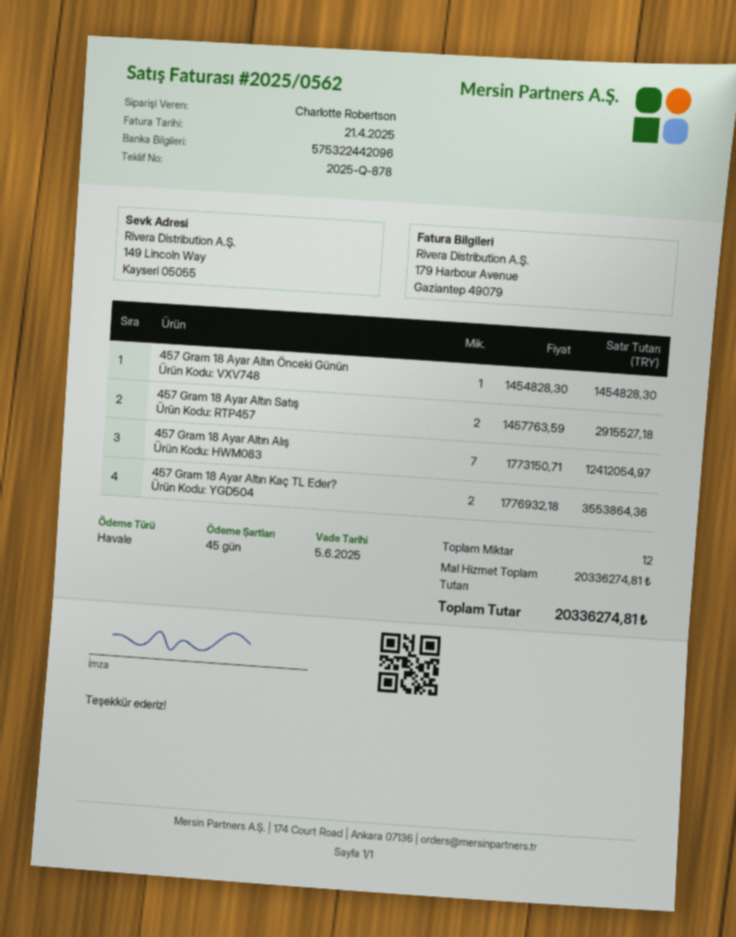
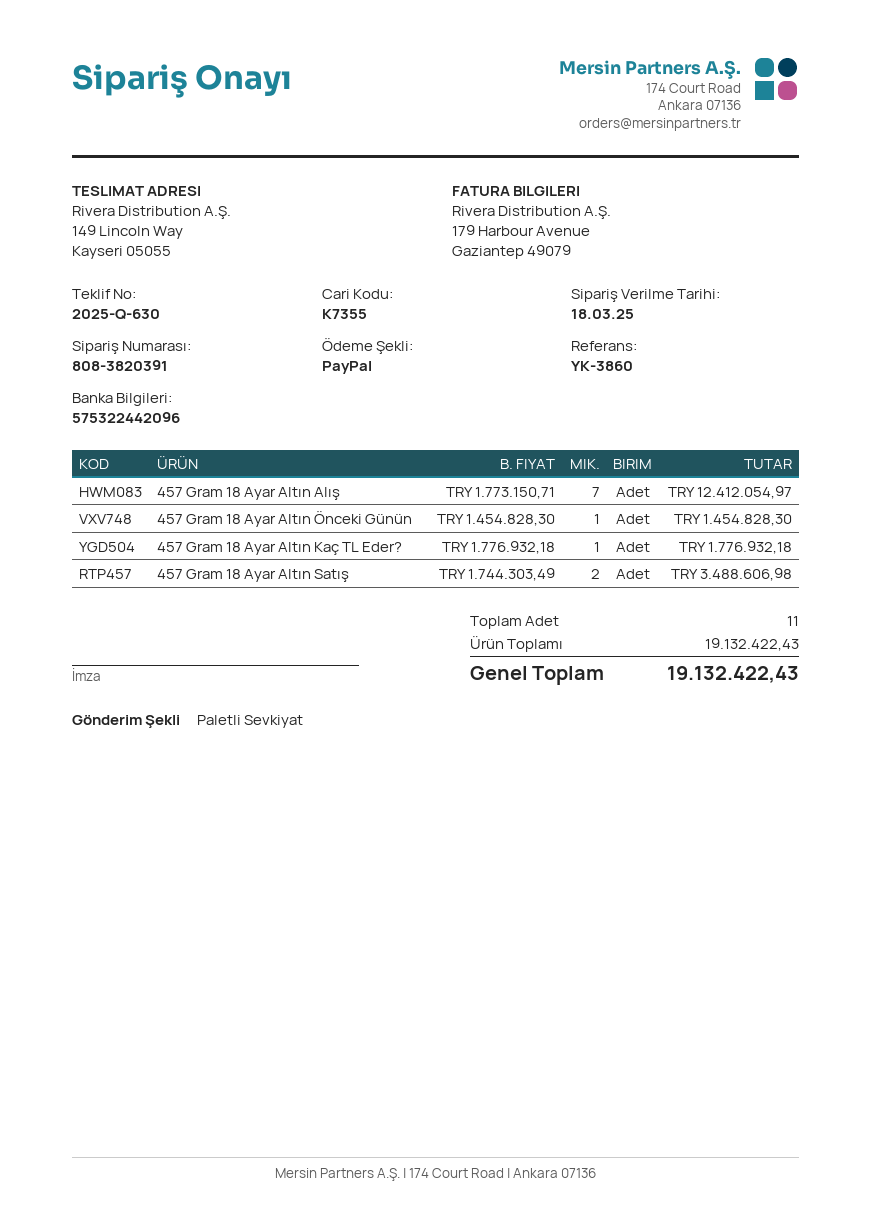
quote number: 2025-Q-878 -> 2025-Q-630
payment method: bank transfer -> PayPal
457 Gram 18 Ayar Altın Satış: 2 x 1457763.59 = 2915527.18 -> 2 x 1744303.49 = 3488606.98
457 Gram 18 Ayar Altın Kaç TL Eder?: 2 x 1776932.18 = 3553864.36 -> 1 x 1776932.18 = 1776932.18
total quantity: 12 -> 11
subtotal: 20336274.81 -> 19132422.43
total: 20336274.81 -> 19132422.43

